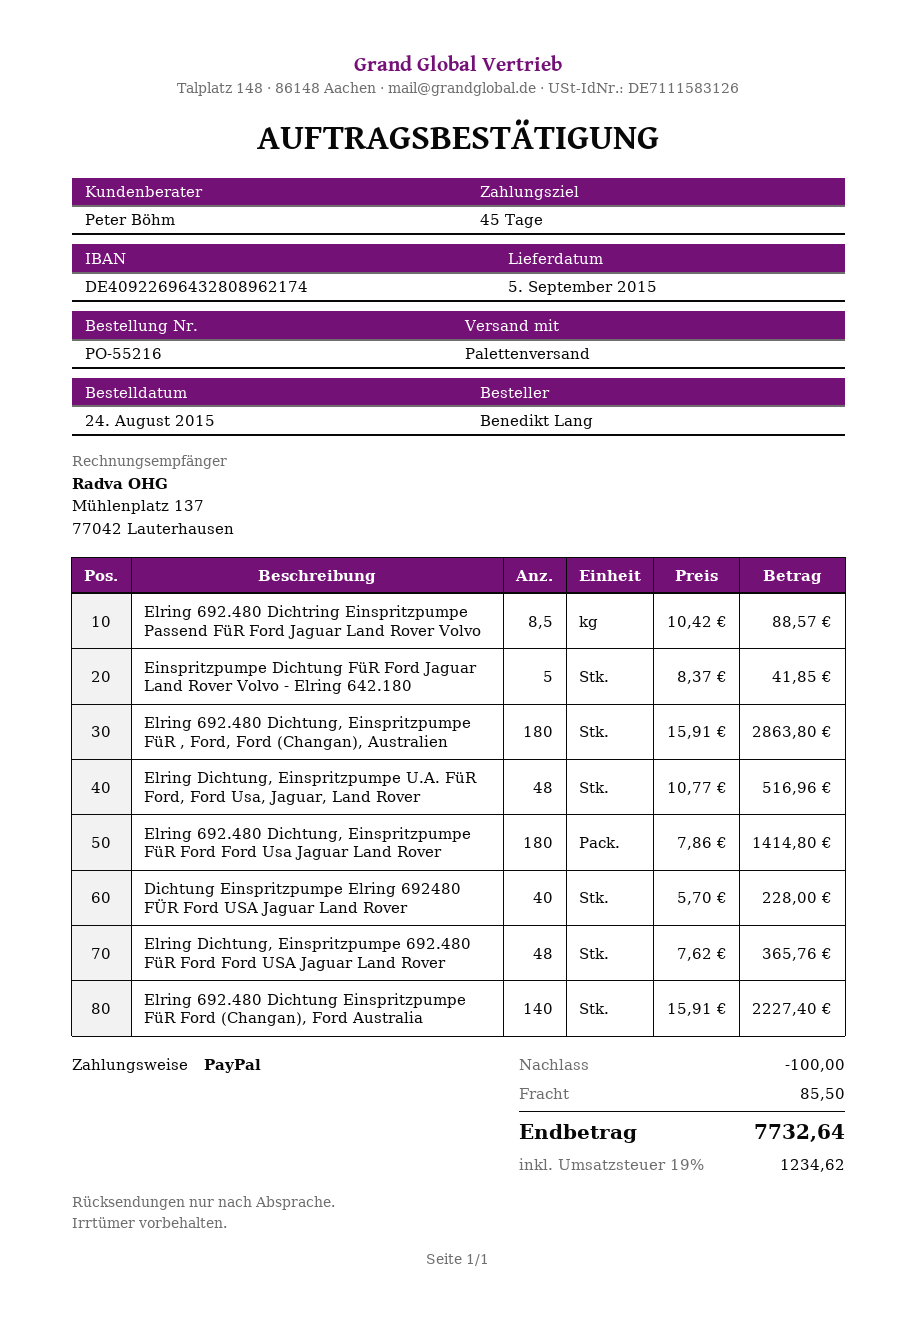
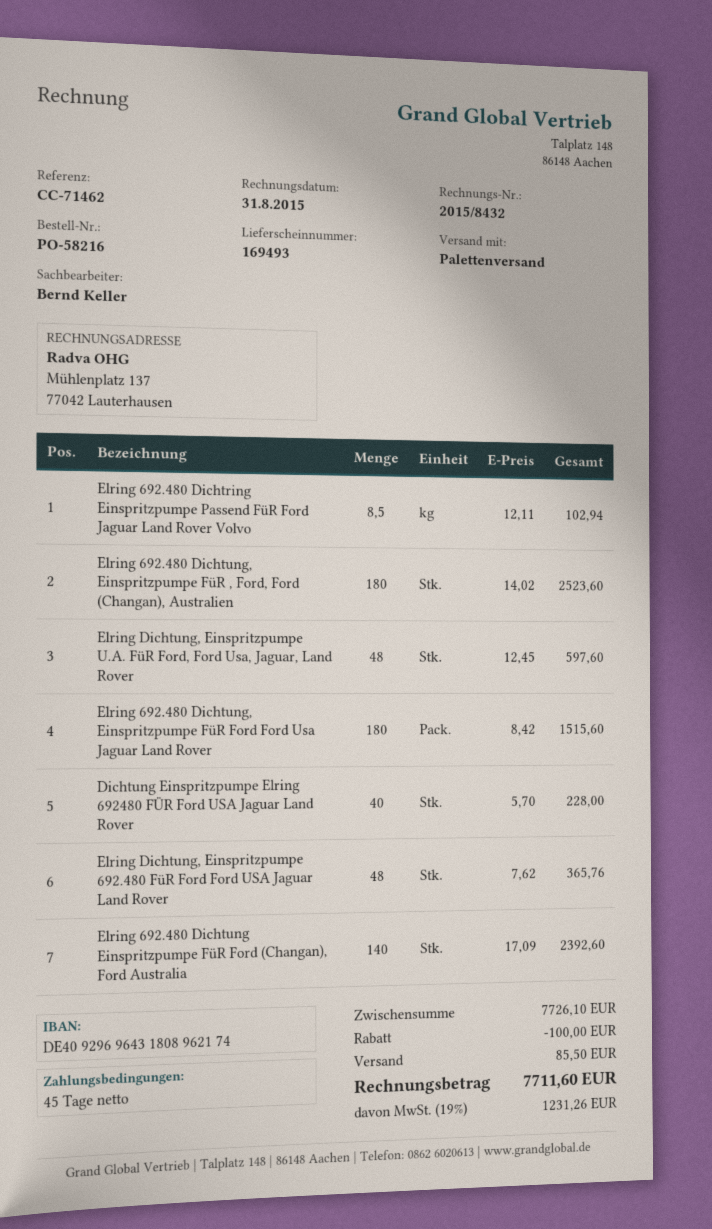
order number: PO-55216 -> PO-58216
sales rep: Peter Böhm -> Bernd Keller
bank account: DE40922696432808962174 -> DE40929696431808962174
Elring 692.480 Dichtring Einspritzpumpe Passend FüR Ford Jaguar Land Rover Volvo: 8.5 x 10.42 = 88.57 -> 8.5 x 12.11 = 102.94
Einspritzpumpe Dichtung FüR Ford Jaguar Land Rover Volvo - Elring 642.180: 5 x 8.37 = 41.85 -> none
Elring 692.480 Dichtung, Einspritzpumpe FüR , Ford, Ford (Changan), Australien: 180 x 15.91 = 2863.80 -> 180 x 14.02 = 2523.60
Elring Dichtung, Einspritzpumpe U.A. FüR Ford, Ford Usa, Jaguar, Land Rover: 48 x 10.77 = 516.96 -> 48 x 12.45 = 597.60
Elring 692.480 Dichtung, Einspritzpumpe FüR Ford Ford Usa Jaguar Land Rover: 180 x 7.86 = 1414.80 -> 180 x 8.42 = 1515.60
Elring 692.480 Dichtung Einspritzpumpe FüR Ford (Changan), Ford Australia: 140 x 15.91 = 2227.40 -> 140 x 17.09 = 2392.60
tax: 19% = 1234.62 -> 19% = 1231.26
total: 7732.64 -> 7711.60

